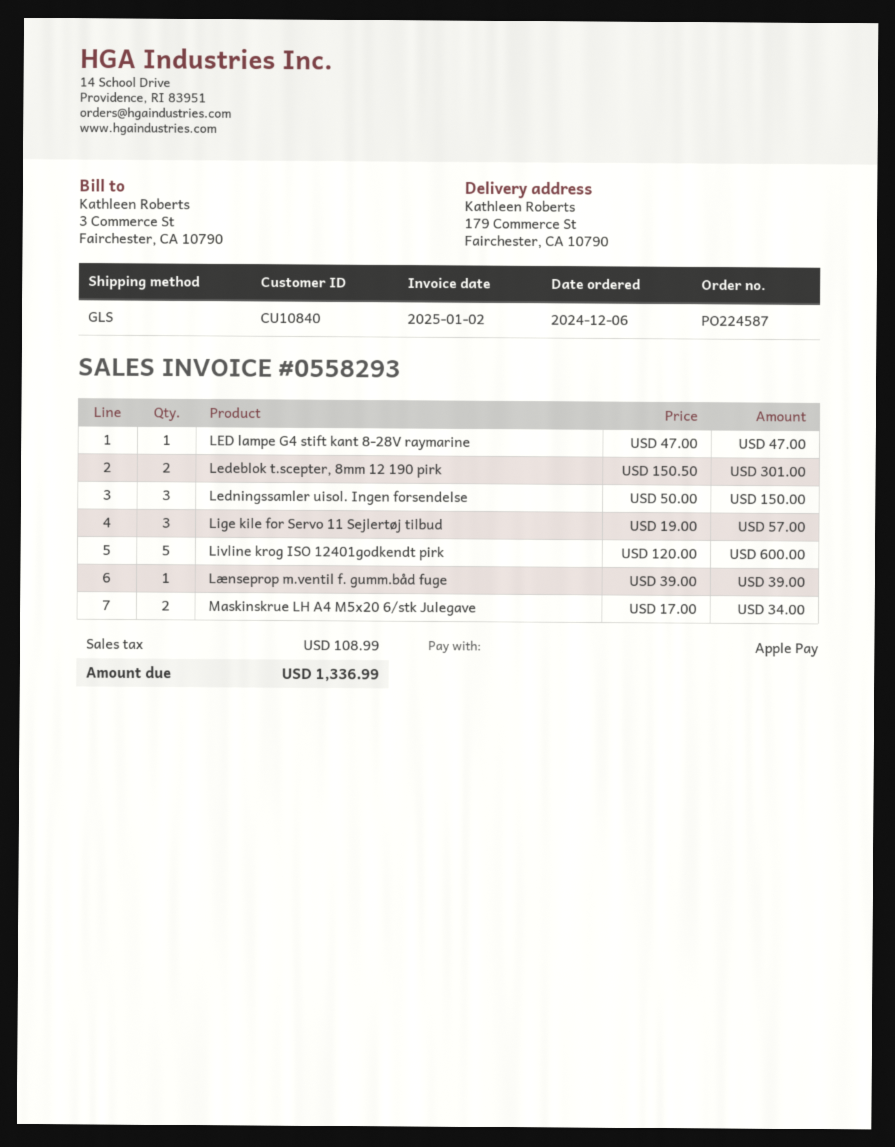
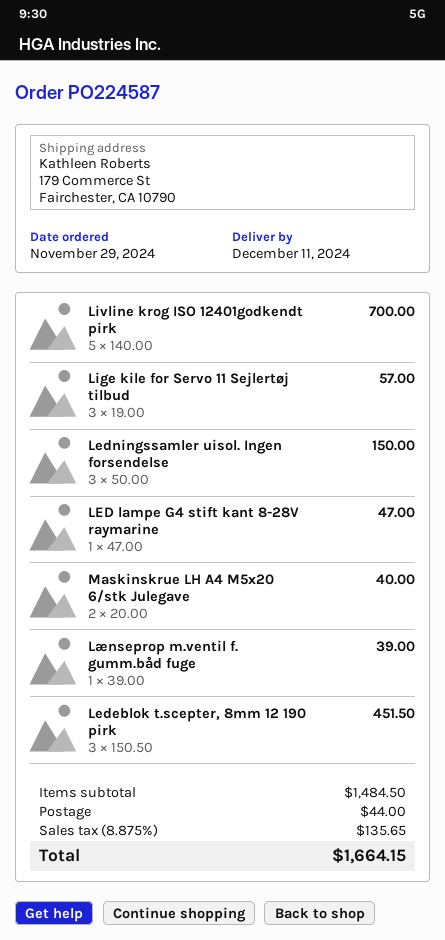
order date: 2024-12-06 -> 2024-11-29
Ledeblok t.scepter, 8mm 12 190 pirk: 2 x 150.50 = 301.00 -> 3 x 150.50 = 451.50
Livline krog ISO 12401godkendt pirk: 5 x 120.00 = 600.00 -> 5 x 140.00 = 700.00
Maskinskrue LH A4 M5x20 6/stk Julegave: 2 x 17.00 = 34.00 -> 2 x 20.00 = 40.00
shipping: none -> 44.00
tax: 108.99 -> 135.65
total: 1336.99 -> 1664.15

